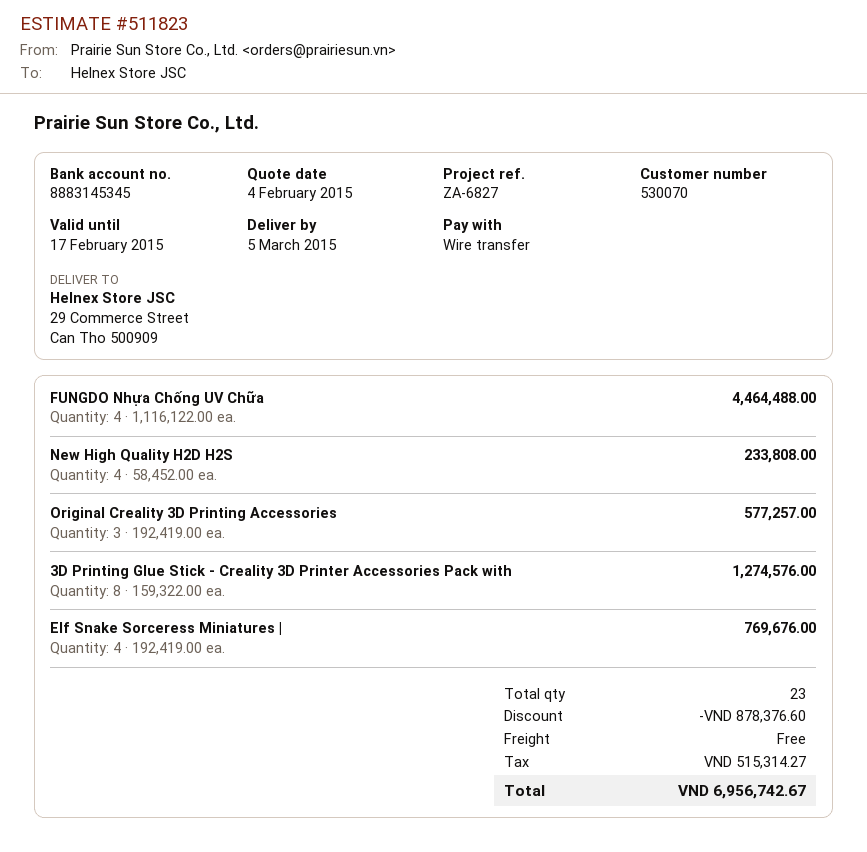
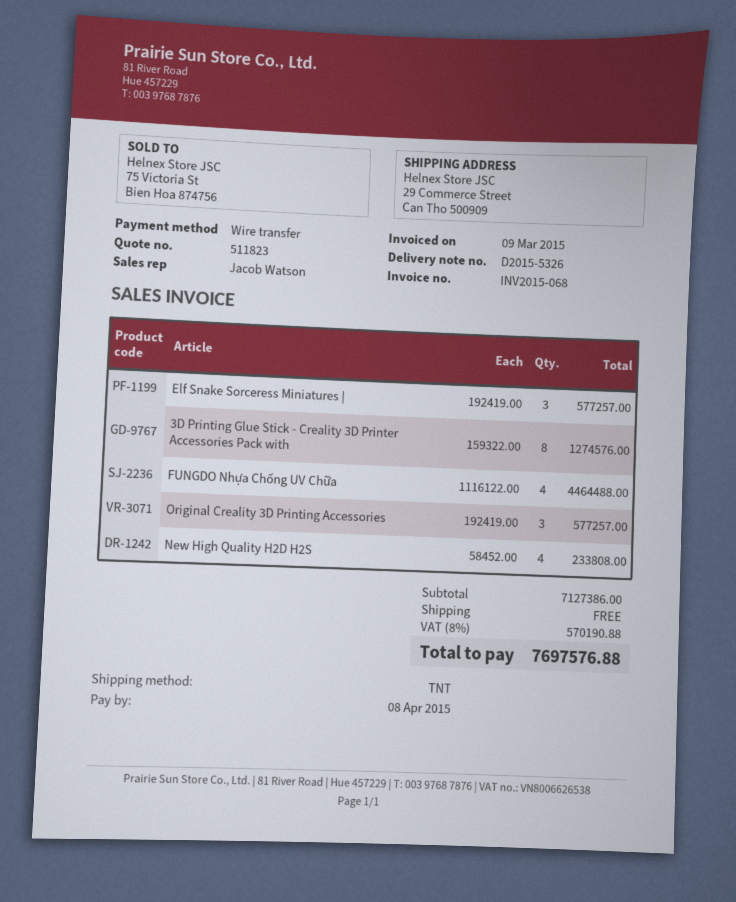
Elf Snake Sorceress Miniatures |: 4 x 192419.00 = 769676.00 -> 3 x 192419.00 = 577257.00
discount: 878376.60 -> none
tax: 515314.27 -> 570190.88
total: 6956742.67 -> 7697576.88

